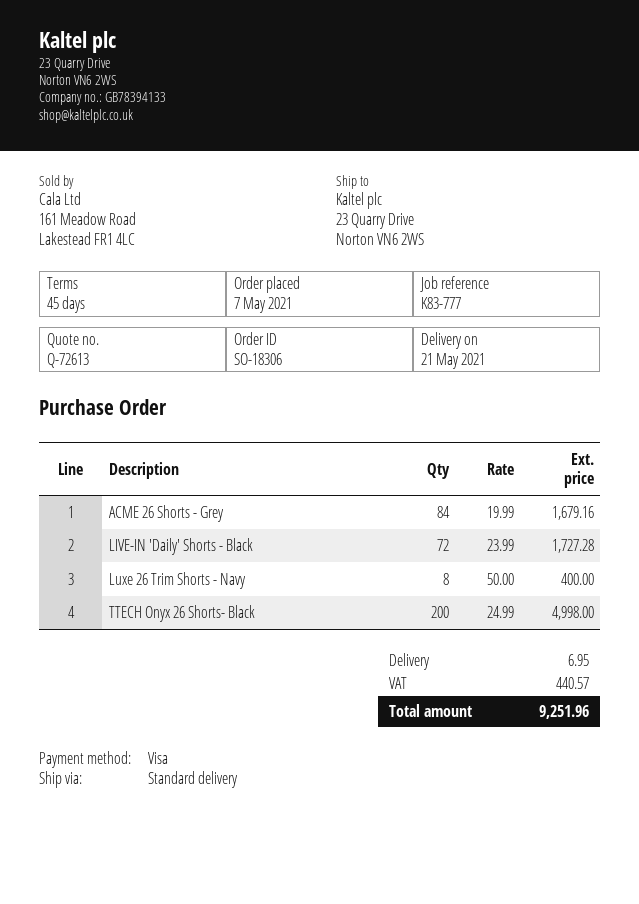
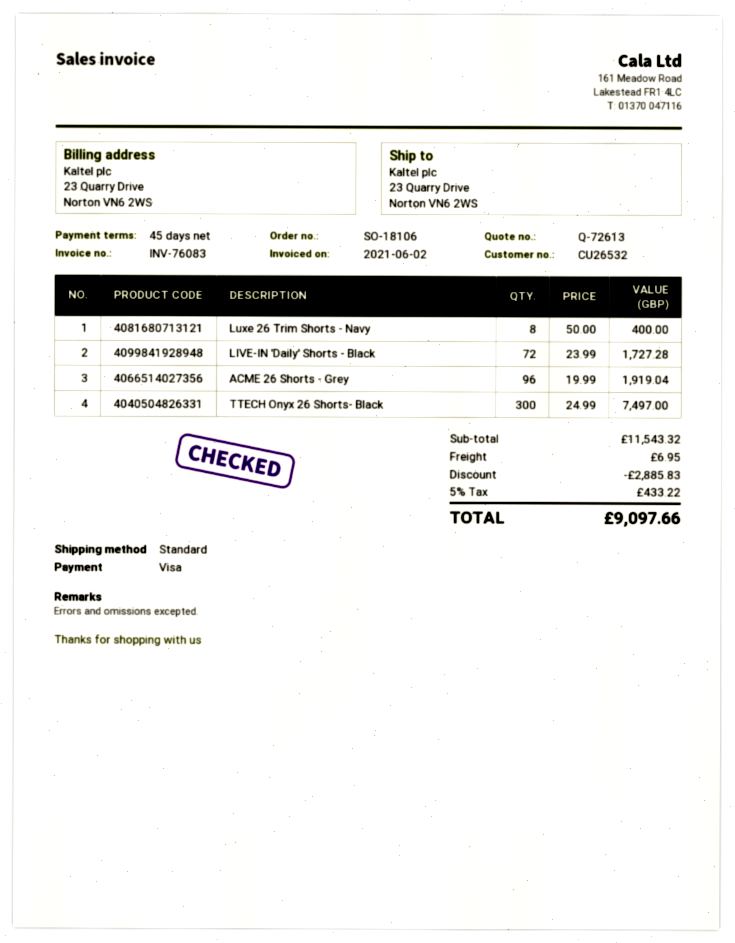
order number: SO-18306 -> SO-18106
ACME 26 Shorts - Grey: 84 x 19.99 = 1679.16 -> 96 x 19.99 = 1919.04
TTECH Onyx 26 Shorts- Black: 200 x 24.99 = 4998.00 -> 300 x 24.99 = 7497.00
discount: none -> 2885.83
tax: 440.57 -> 433.22
total: 9251.96 -> 9097.66

